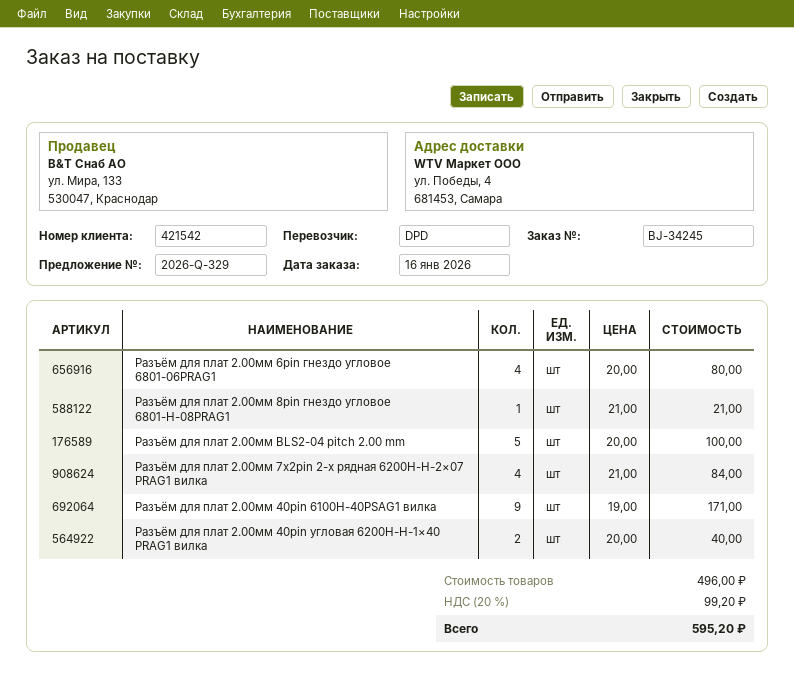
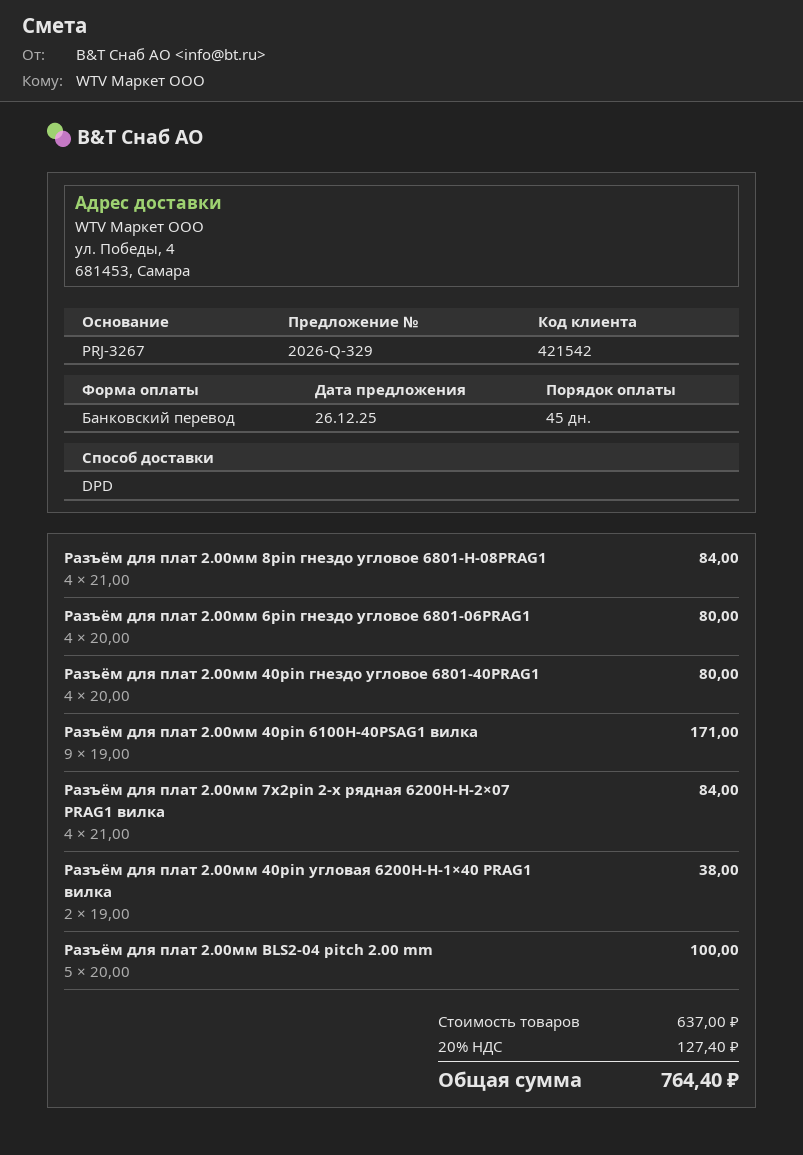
Разъём для плат 2.00мм 8pin гнездо угловое 6801-H-08PRAG1: 1 x 21.00 = 21.00 -> 4 x 21.00 = 84.00
Разъём для плат 2.00мм 40pin угловая 6200H-H-1×40 PRAG1 вилка: 2 x 20.00 = 40.00 -> 2 x 19.00 = 38.00
Разъём для плат 2.00мм 40pin гнездо угловое 6801-40PRAG1: none -> 4 x 20.00 = 80.00
subtotal: 496.00 -> 637.00
tax: 20% = 99.20 -> 20% = 127.40
total: 595.20 -> 764.40

